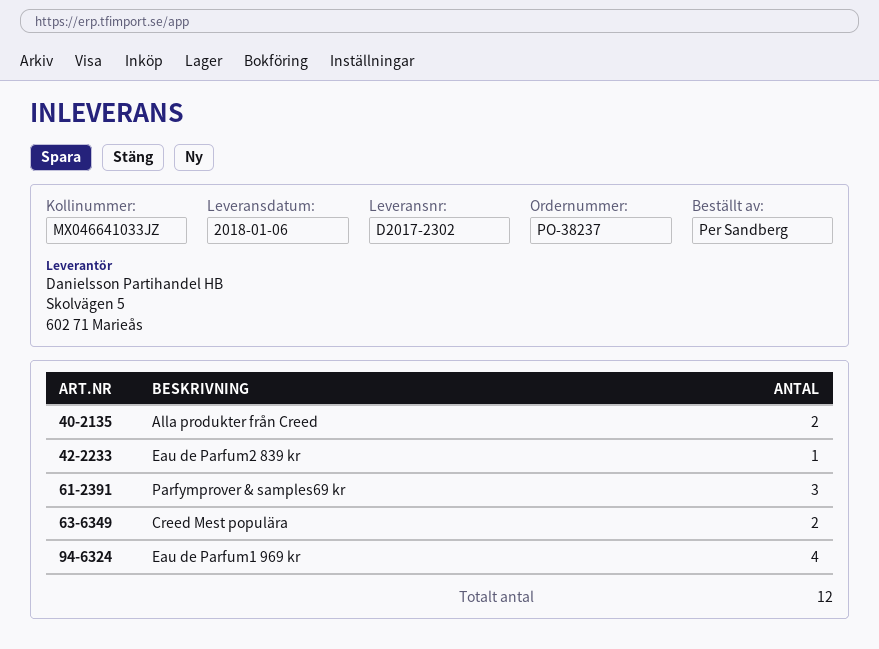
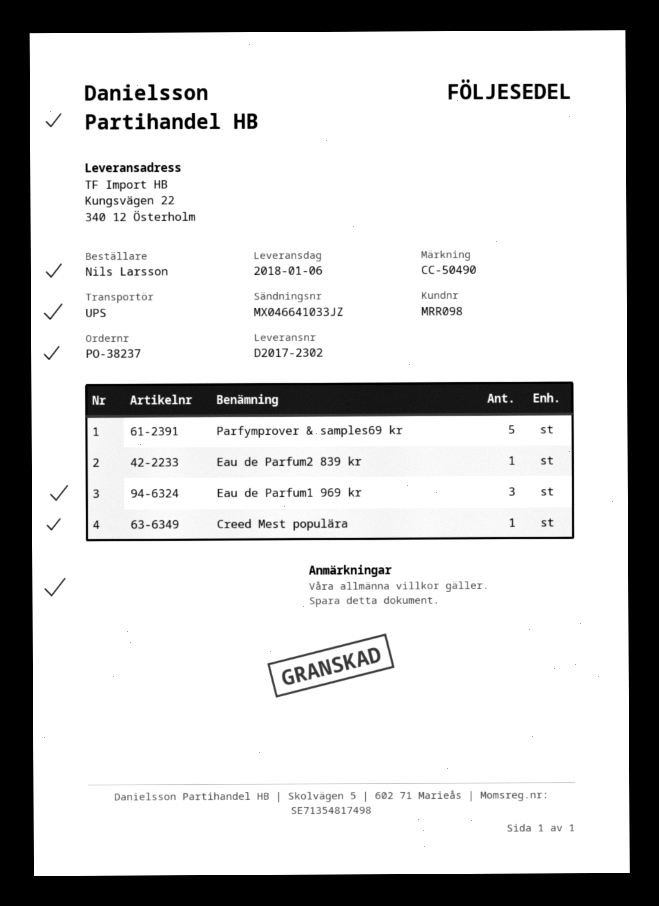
ordered by: Per Sandberg -> Nils Larsson
Alla produkter från Creed: 2 -> none
Parfymprover & samples69 kr: 3 -> 5
Creed Mest populära: 2 -> 1
Eau de Parfum1 969 kr: 4 -> 3

